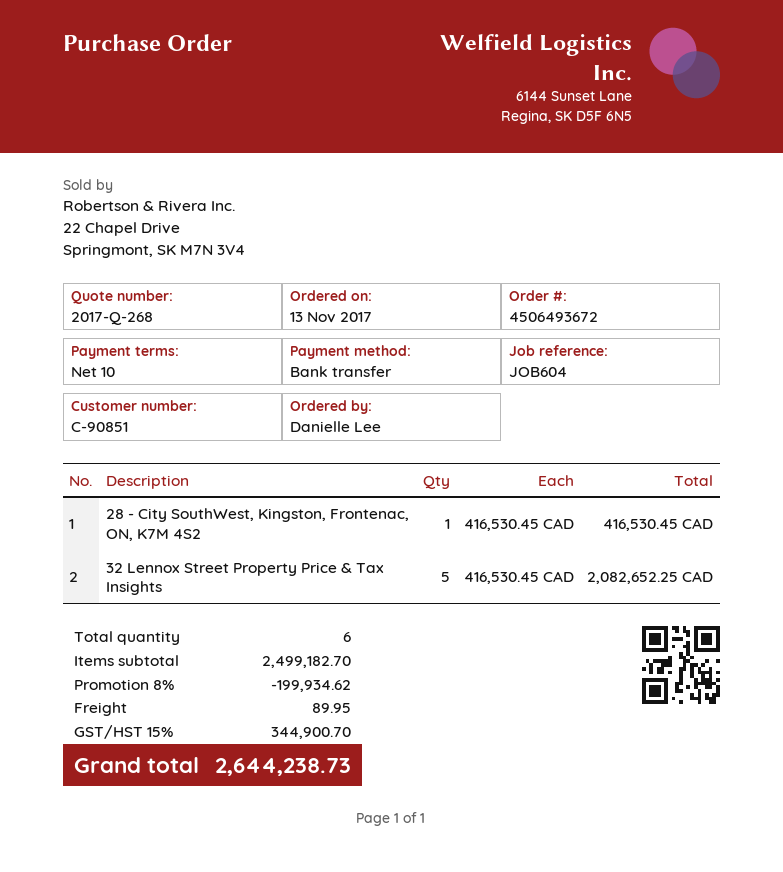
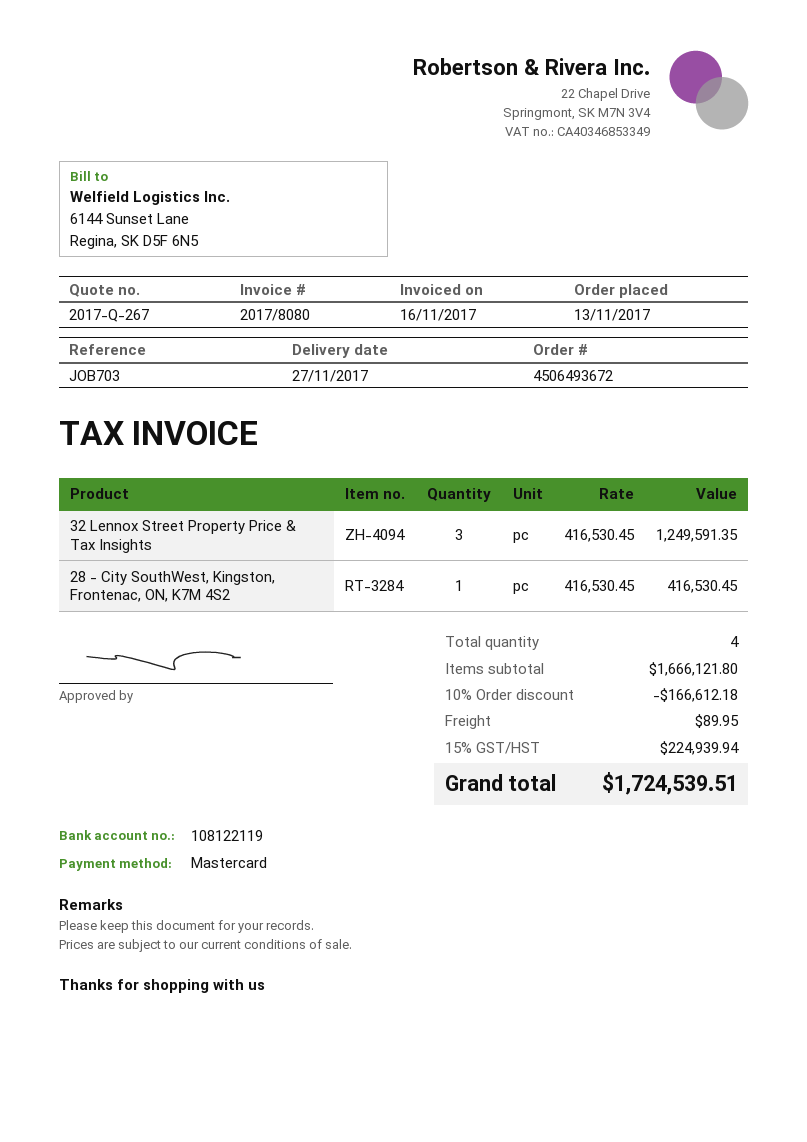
quote number: 2017-Q-268 -> 2017-Q-267
reference: JOB604 -> JOB703
payment method: bank transfer -> Mastercard
32 Lennox Street Property Price & Tax Insights: 5 x 416530.45 = 2082652.25 -> 3 x 416530.45 = 1249591.35
total quantity: 6 -> 4
subtotal: 2499182.70 -> 1666121.80
discount: 8% = 199934.62 -> 10% = 166612.18
tax: 15% = 344900.70 -> 15% = 224939.94
total: 2644238.73 -> 1724539.51

